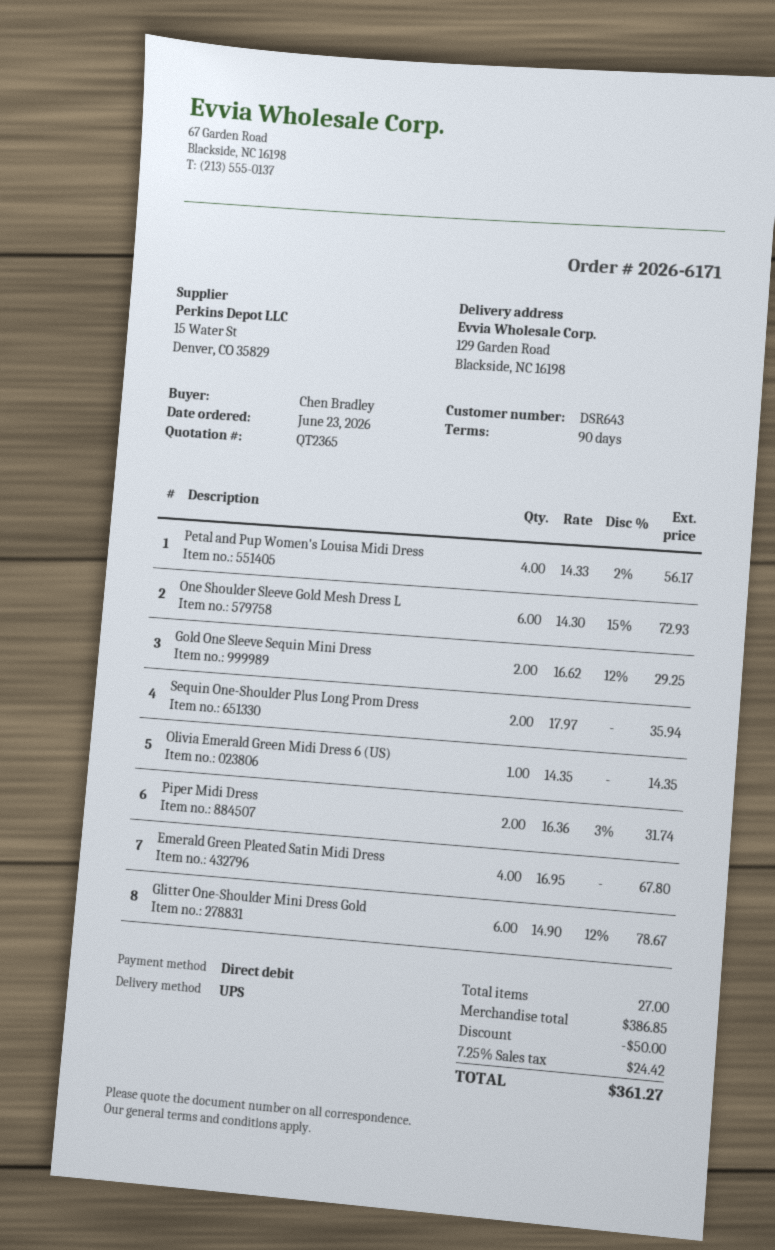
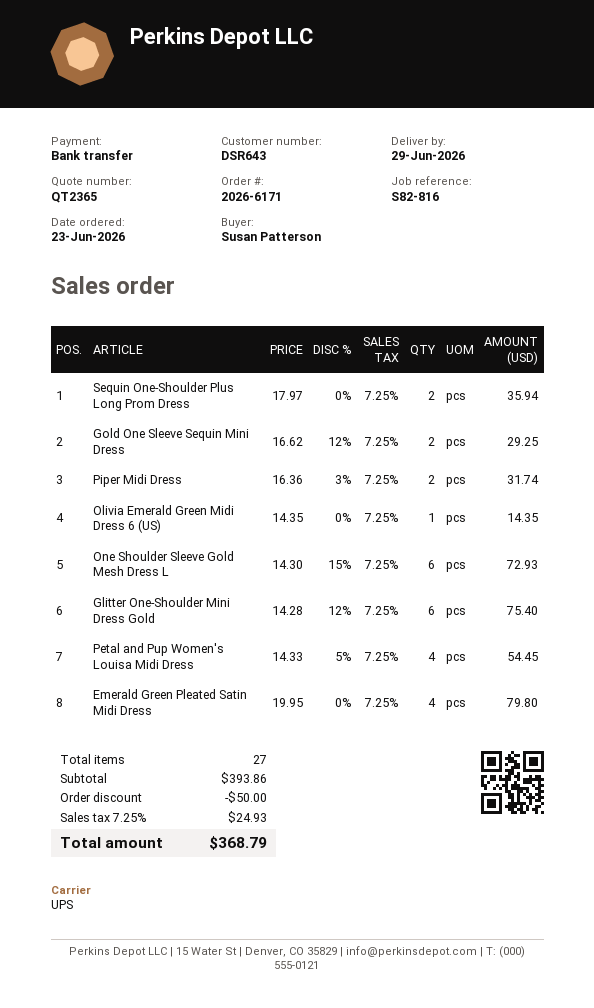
ordered by: Chen Bradley -> Susan Patterson
payment method: direct debit -> bank transfer
Petal and Pup Women's Louisa Midi Dress: 4 x 14.33 - 2% = 56.17 -> 4 x 14.33 - 5% = 54.45
Emerald Green Pleated Satin Midi Dress: 4 x 16.95 = 67.80 -> 4 x 19.95 = 79.80
Glitter One-Shoulder Mini Dress Gold: 6 x 14.90 - 12% = 78.67 -> 6 x 14.28 - 12% = 75.40
subtotal: 386.85 -> 393.86
tax: 7.25% = 24.42 -> 7.25% = 24.93
total: 361.27 -> 368.79

